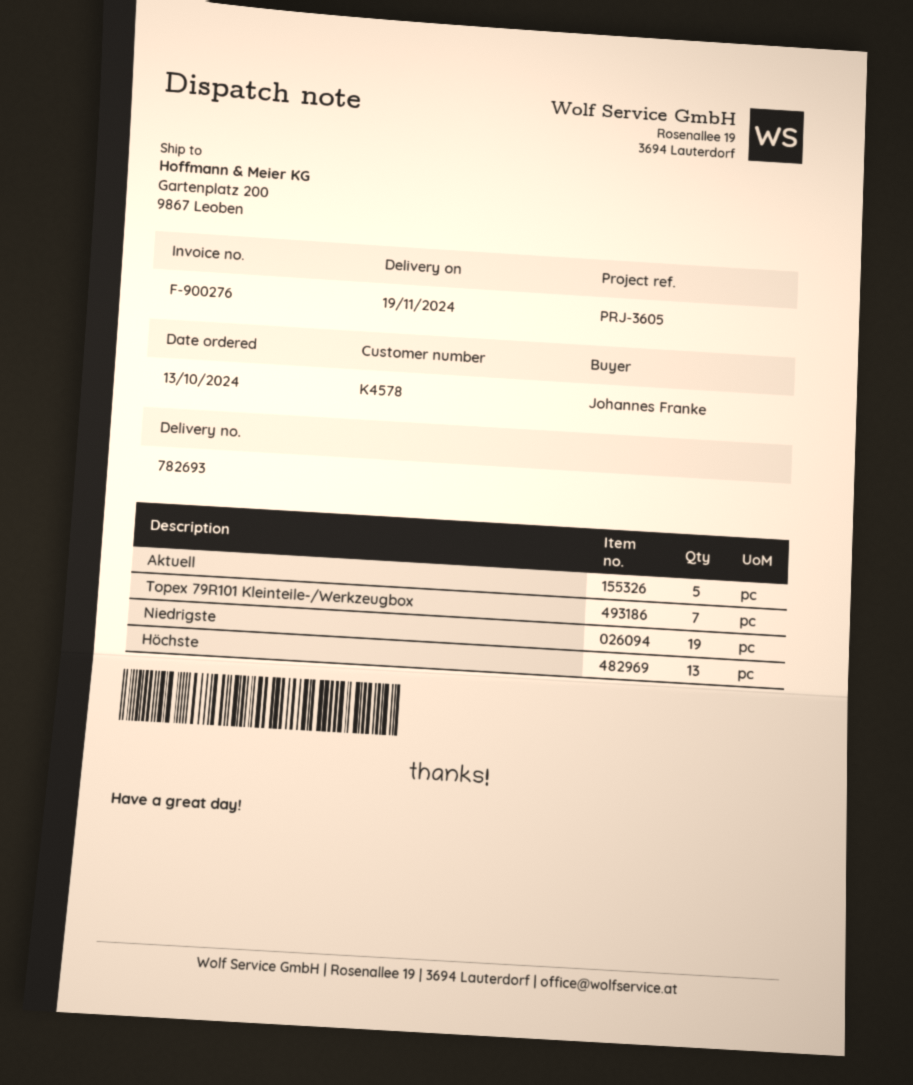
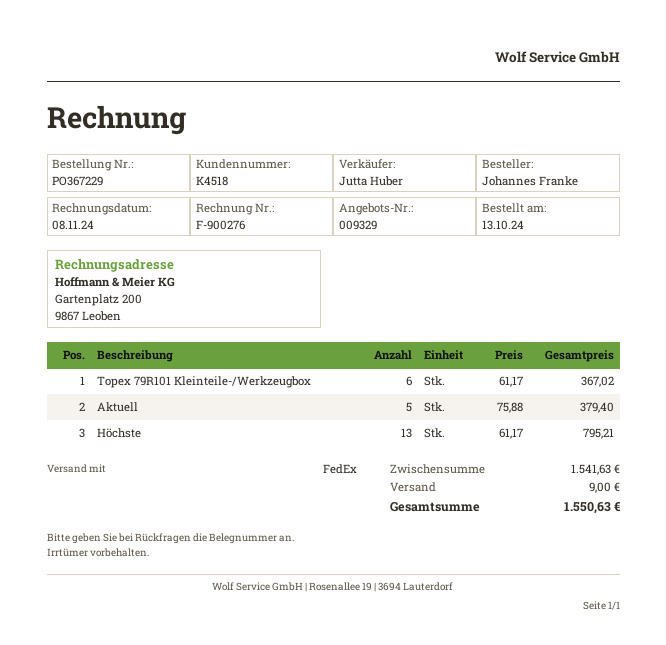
customer number: K4578 -> K4518
Topex 79R101 Kleinteile-/Werkzeugbox: 7 -> 6
Niedrigste: 19 -> none

